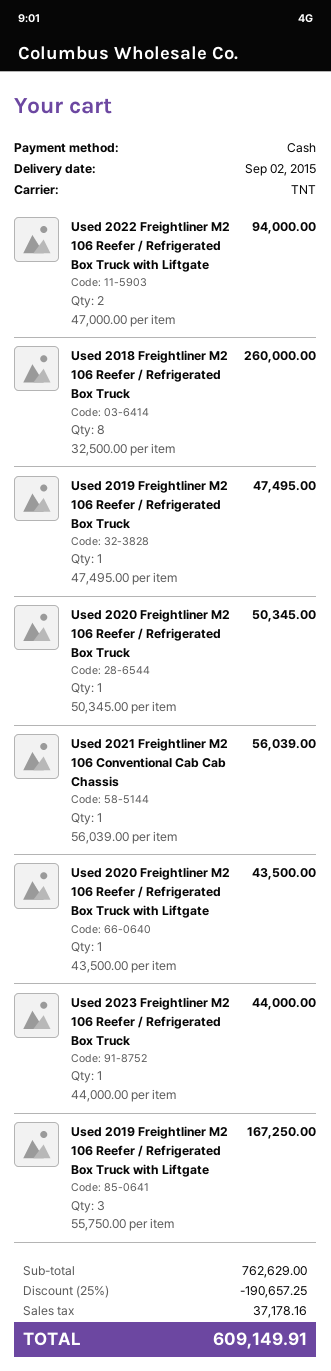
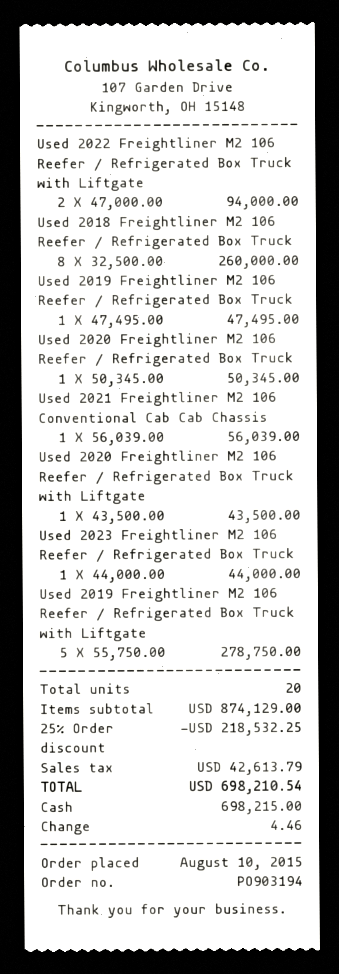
Used 2019 Freightliner M2 106 Reefer / Refrigerated Box Truck with Liftgate: 3 x 55750.00 = 167250.00 -> 5 x 55750.00 = 278750.00
subtotal: 762629.00 -> 874129.00
discount: 25% = 190657.25 -> 25% = 218532.25
tax: 37178.16 -> 42613.79
total: 609149.91 -> 698210.54

